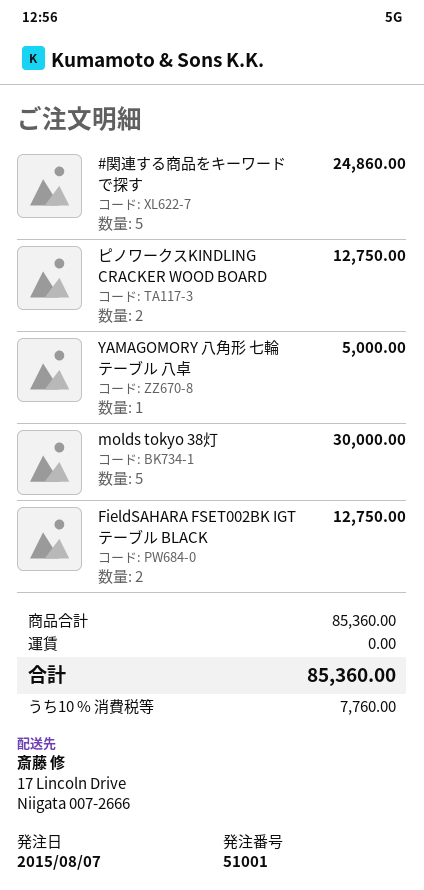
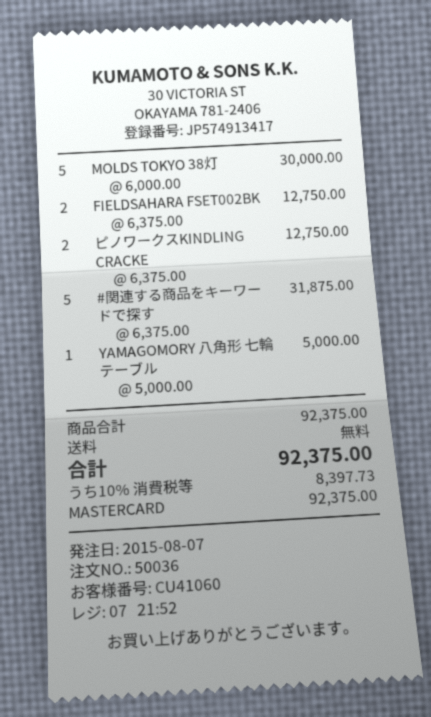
order number: 51001 -> 50036
#関連する商品をキーワードで探す: 5 for 24860.00 -> 5 for 31875.00
subtotal: 85360.00 -> 92375.00
tax: 10% = 7760.00 -> 10% = 8397.73
total: 85360.00 -> 92375.00

